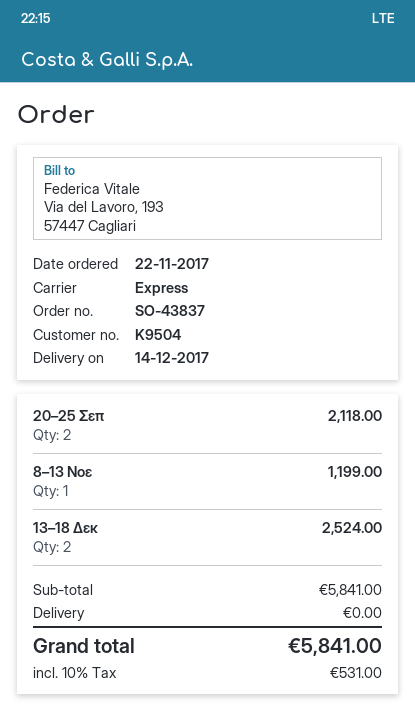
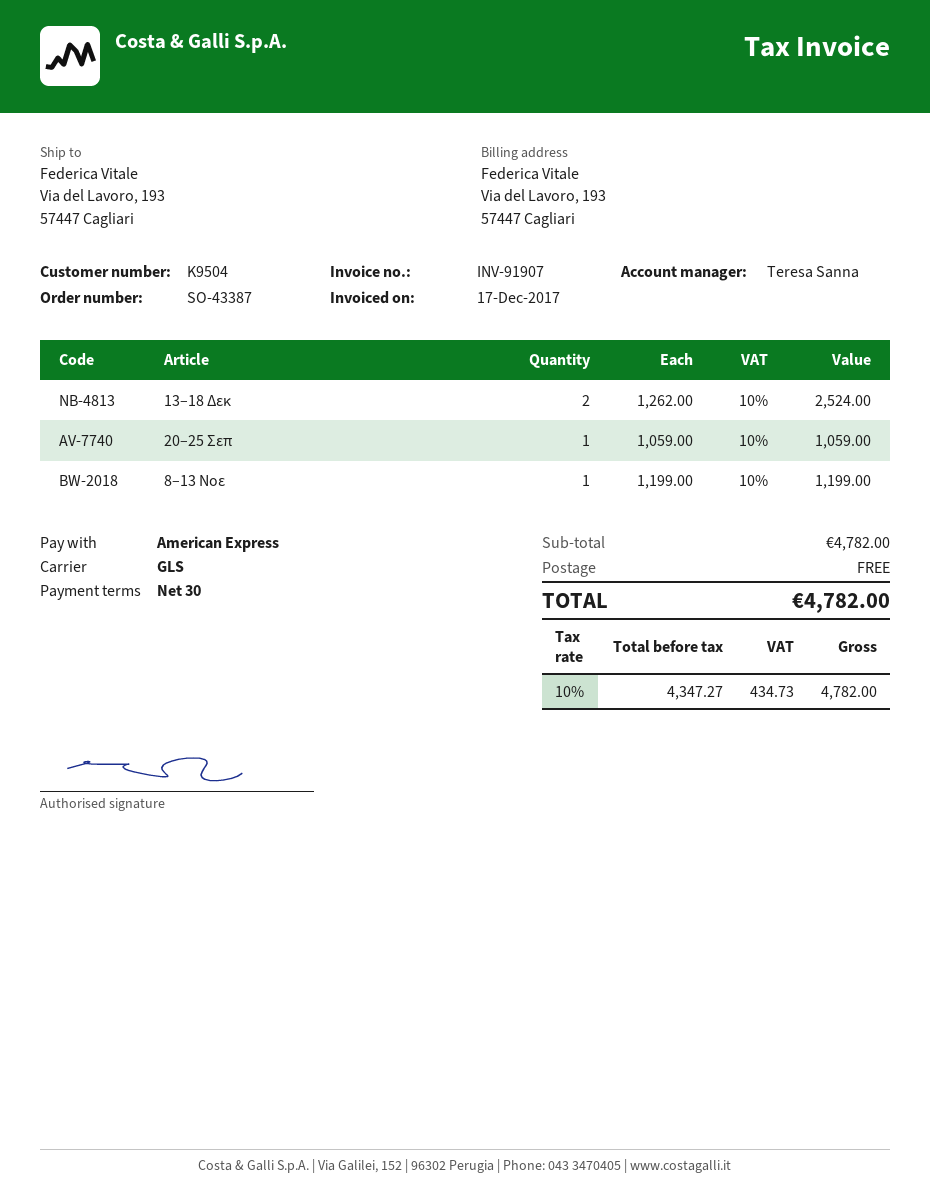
order number: SO-43837 -> SO-43387
shipping method: express -> GLS
20–25 Σεπ: 2 for 2118.00 -> 1 for 1059.00
subtotal: 5841.00 -> 4782.00
tax: 10% = 531.00 -> 10% = 434.73
total: 5841.00 -> 4782.00

